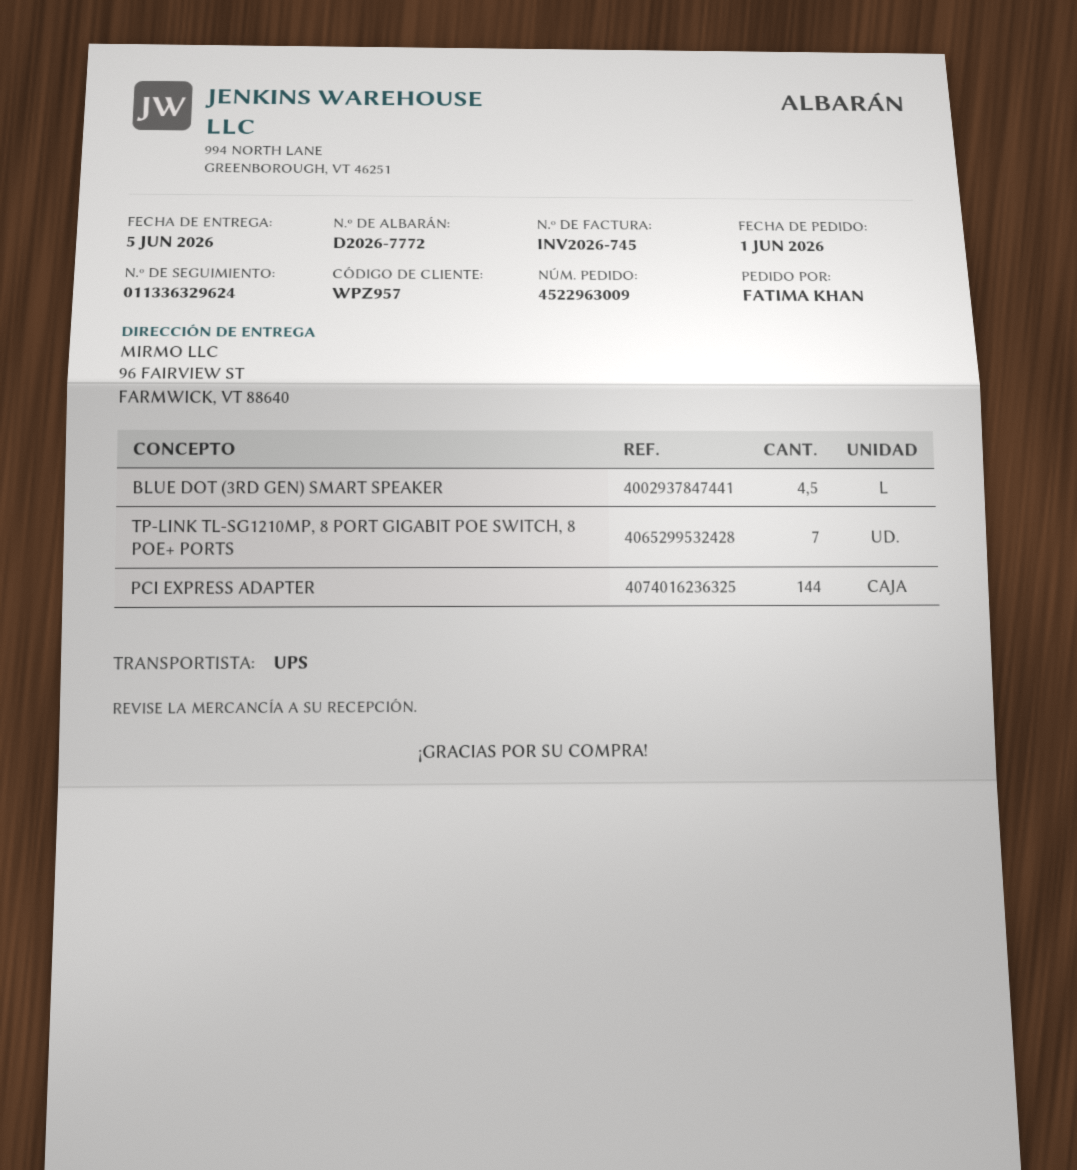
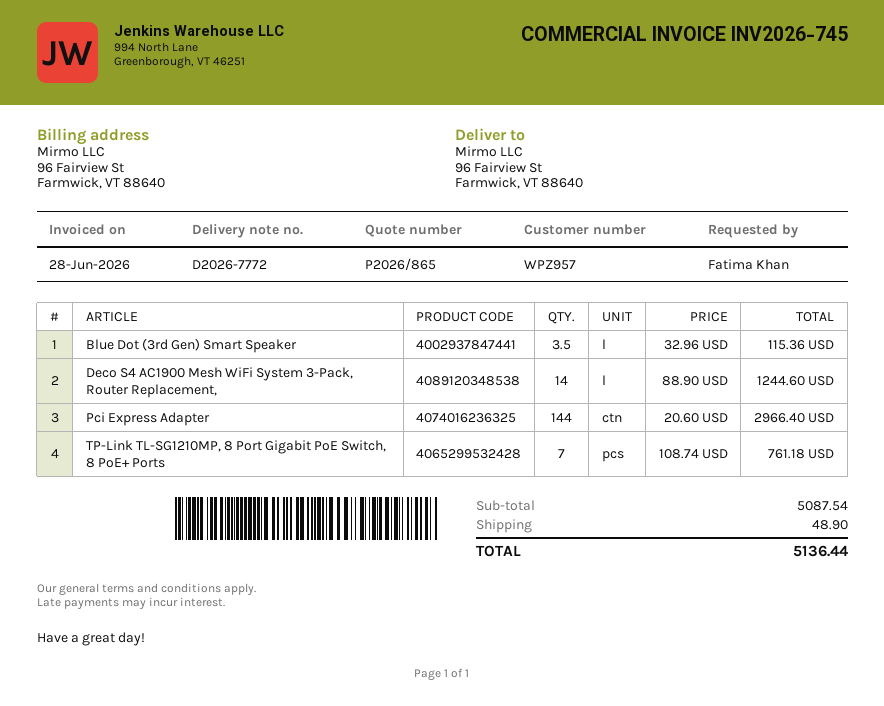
BLUE DOT (3RD GEN) SMART SPEAKER: 4.5 -> 3.5
Deco S4 AC1900 Mesh WiFi System 3-Pack, Router Replacement,: none -> 14

